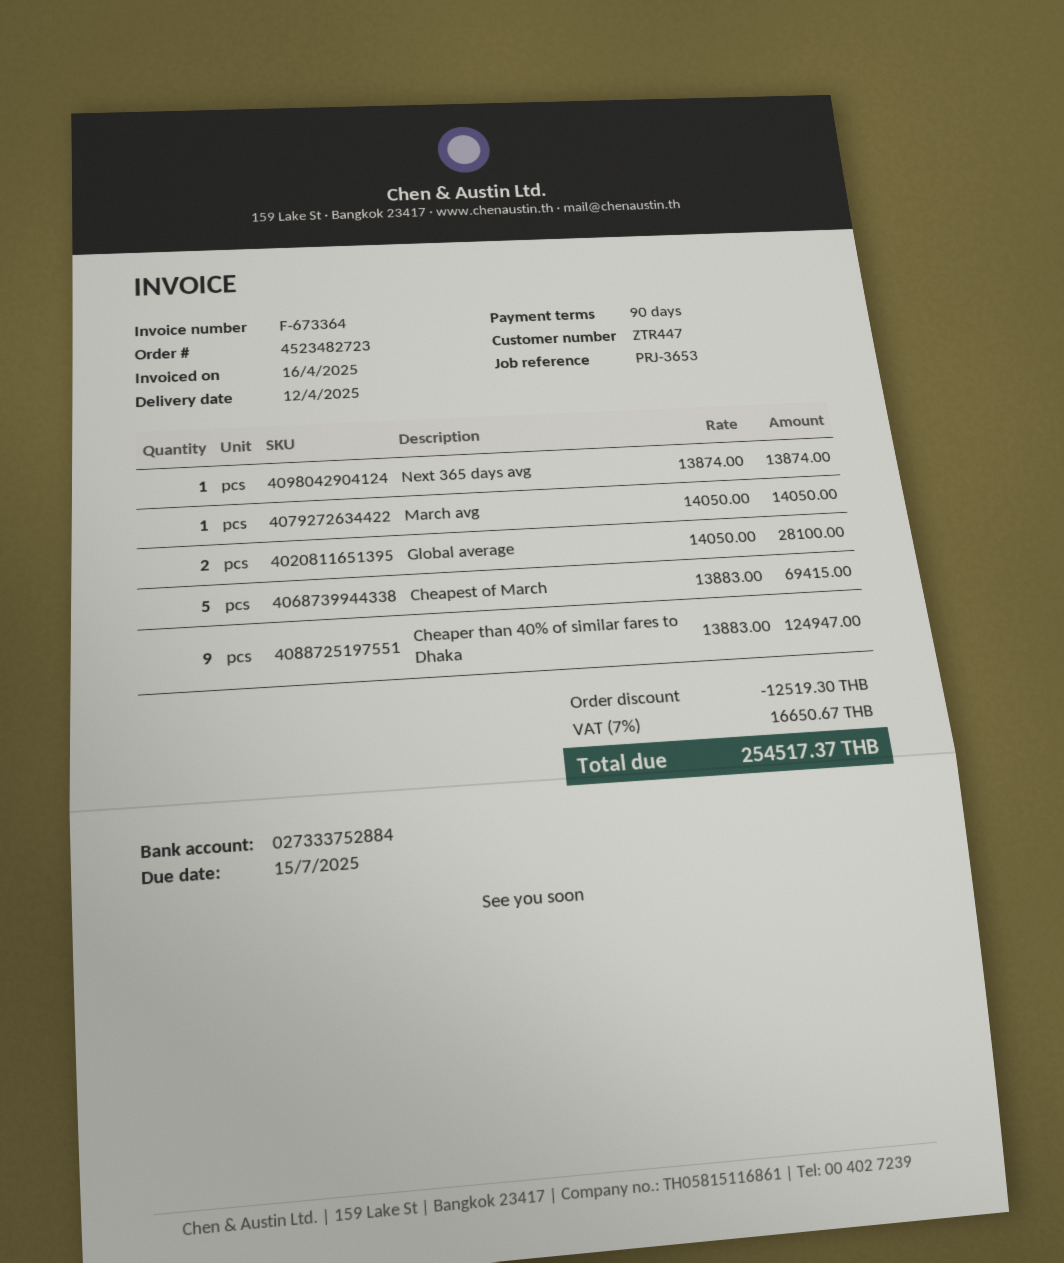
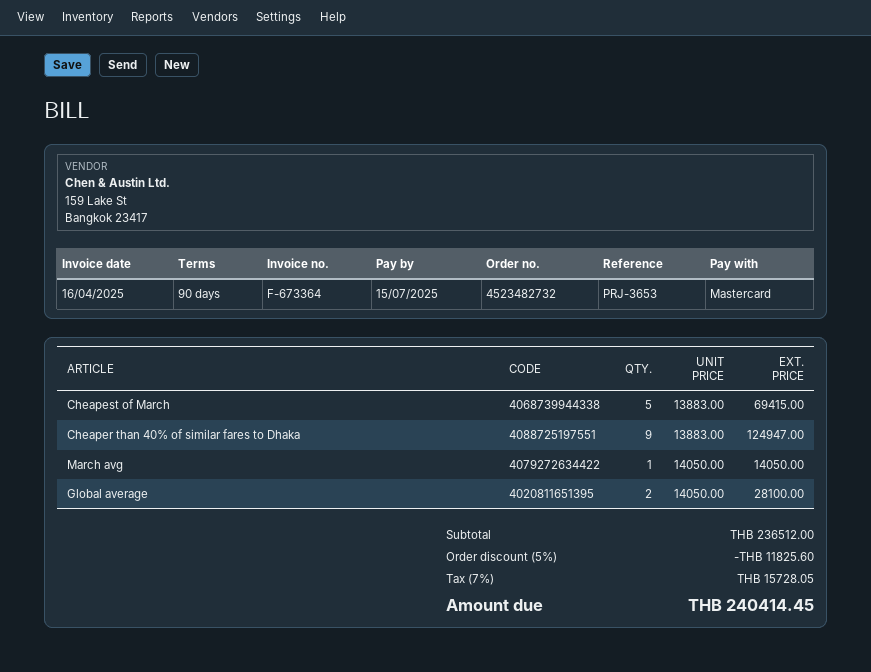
order number: 4523482723 -> 4523482732
Next 365 days avg: 1 x 13874.00 = 13874.00 -> none
discount: 12519.30 -> 11825.60
tax: 7% = 16650.67 -> 7% = 15728.05
total: 254517.37 -> 240414.45

